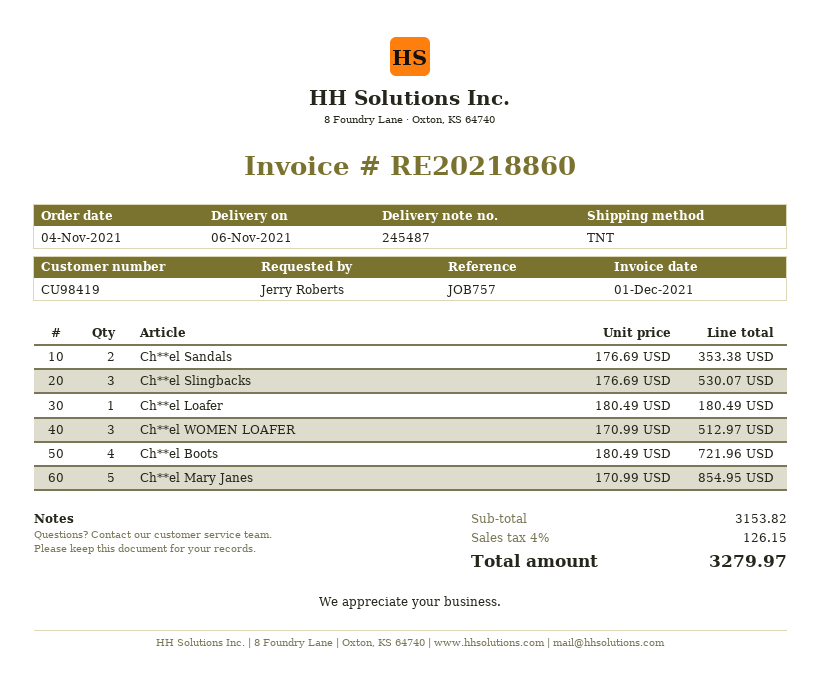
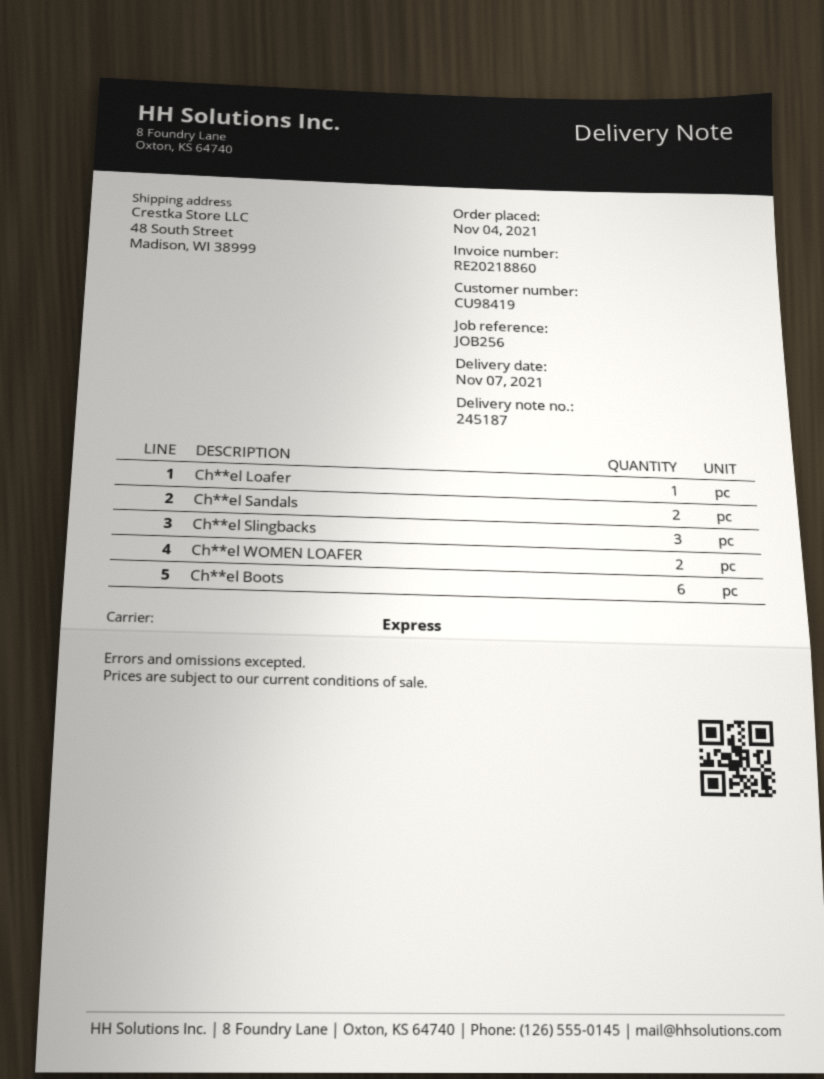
delivery note number: 245487 -> 245187
delivery date: 2021-11-06 -> 2021-11-07
reference: JOB757 -> JOB256
shipping method: TNT -> express
Ch**el WOMEN LOAFER: 3 -> 2
Ch**el Boots: 4 -> 6
Ch**el Mary Janes: 5 -> none

